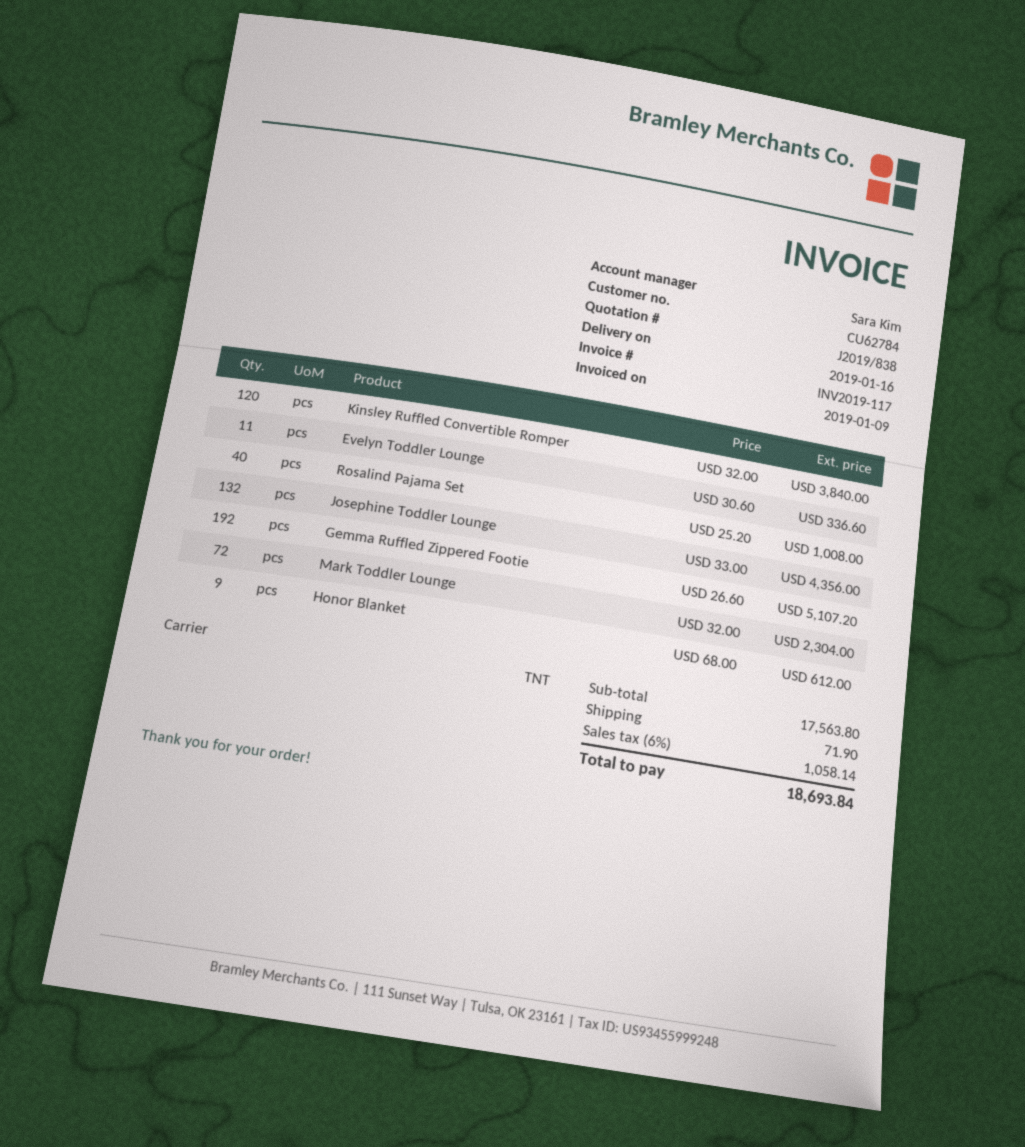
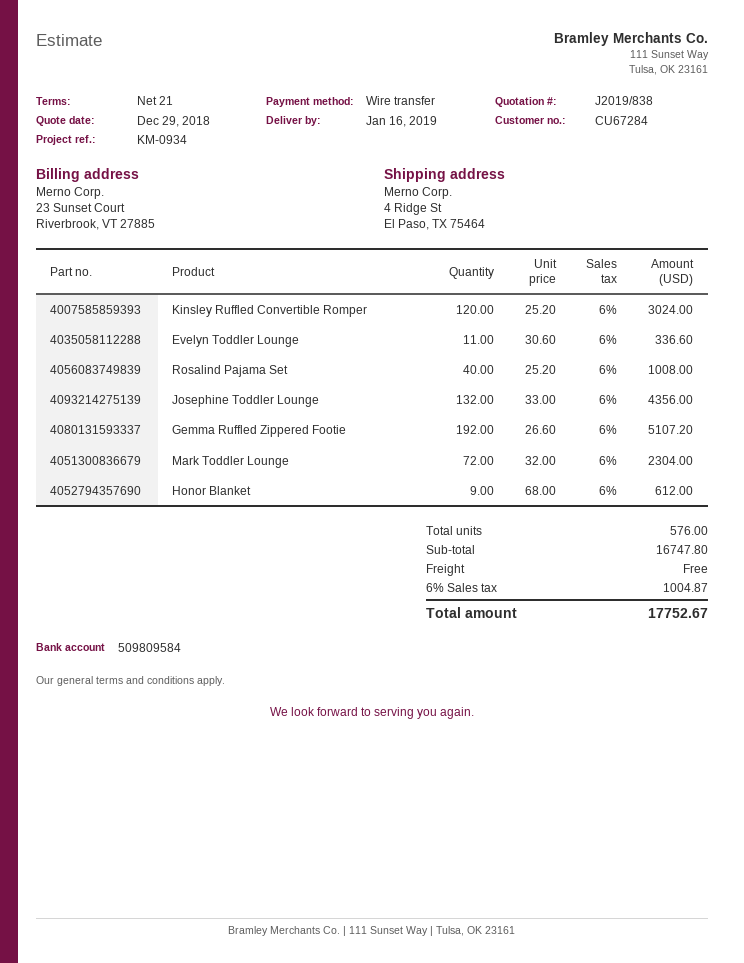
customer number: CU62784 -> CU67284
Kinsley Ruffled Convertible Romper: 120 x 32.00 = 3840.00 -> 120 x 25.20 = 3024.00
subtotal: 17563.80 -> 16747.80
shipping: 71.90 -> 0.00
tax: 6% = 1058.14 -> 6% = 1004.87
total: 18693.84 -> 17752.67

